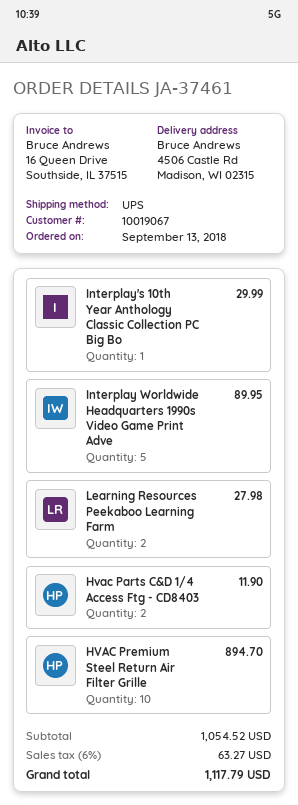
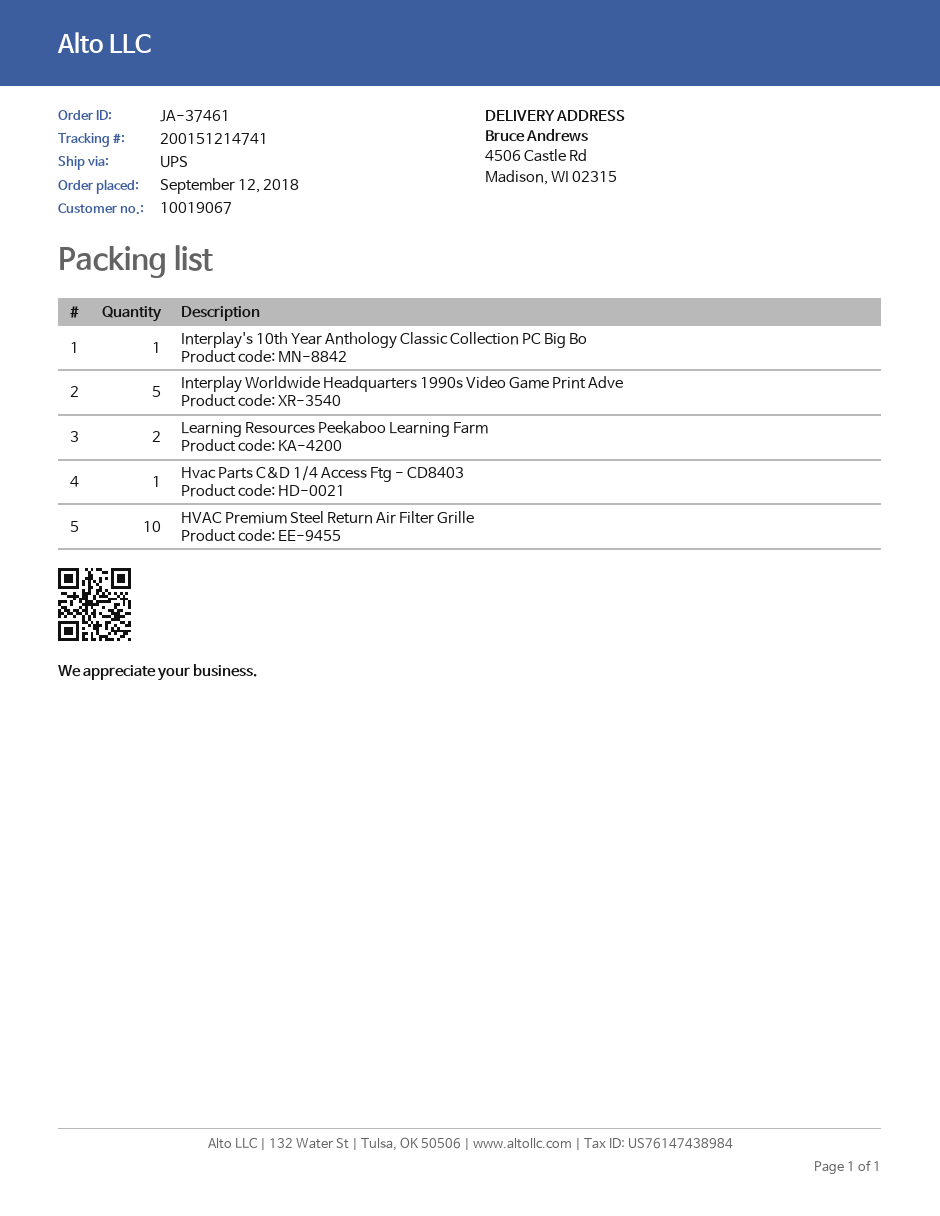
order date: 2018-09-13 -> 2018-09-12
Hvac Parts C&D 1/4 Access Ftg - CD8403: 2 -> 1

